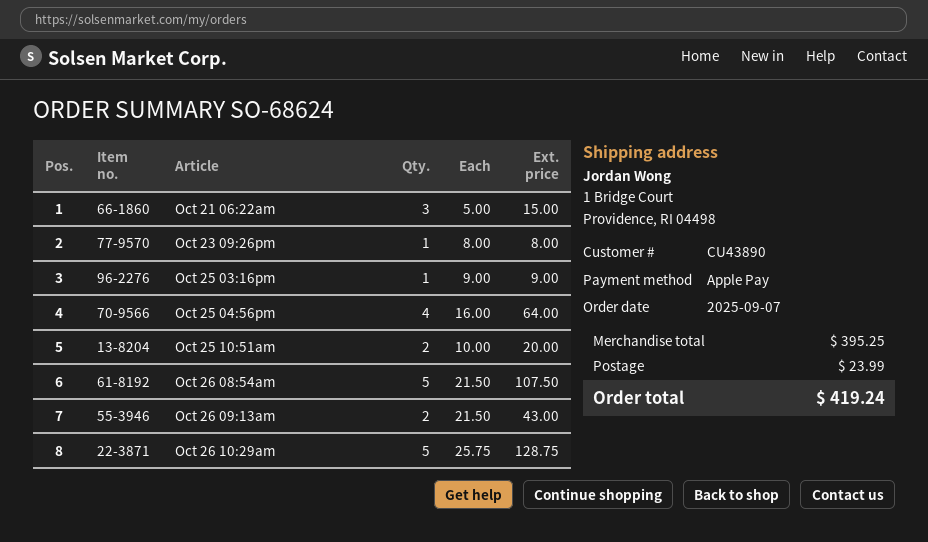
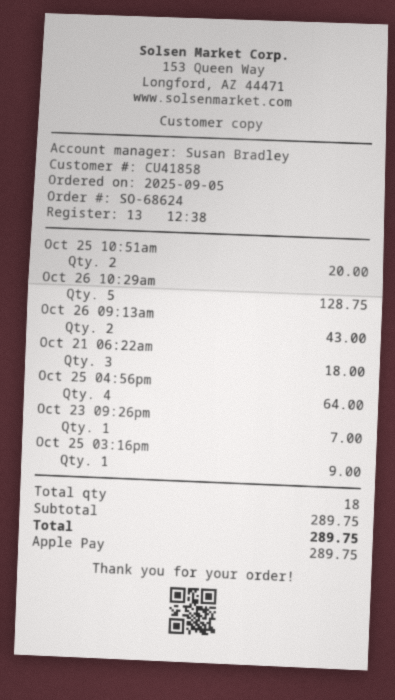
order date: 2025-09-07 -> 2025-09-05
customer number: CU43890 -> CU41858
Oct 21 06:22am: 3 for 15.00 -> 3 for 18.00
Oct 23 09:26pm: 1 for 8.00 -> 1 for 7.00
Oct 26 08:54am: 5 for 107.50 -> none
subtotal: 395.25 -> 289.75
shipping: 23.99 -> none
total: 419.24 -> 289.75

